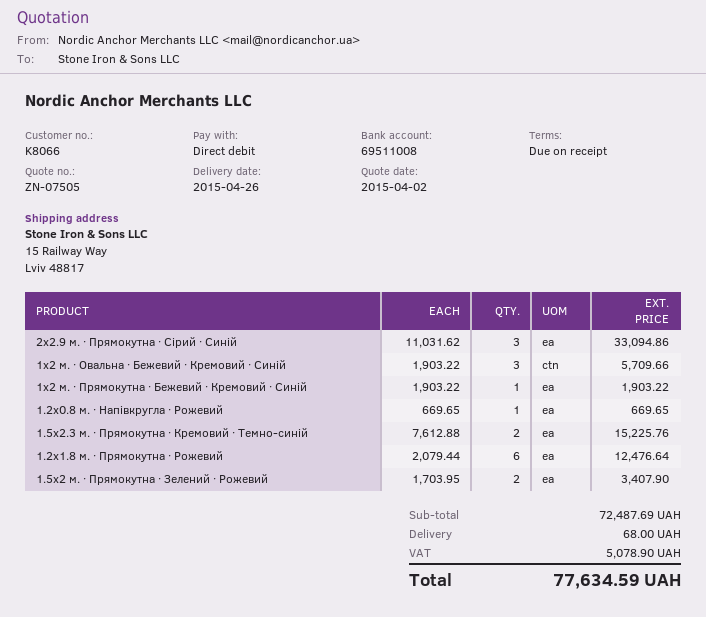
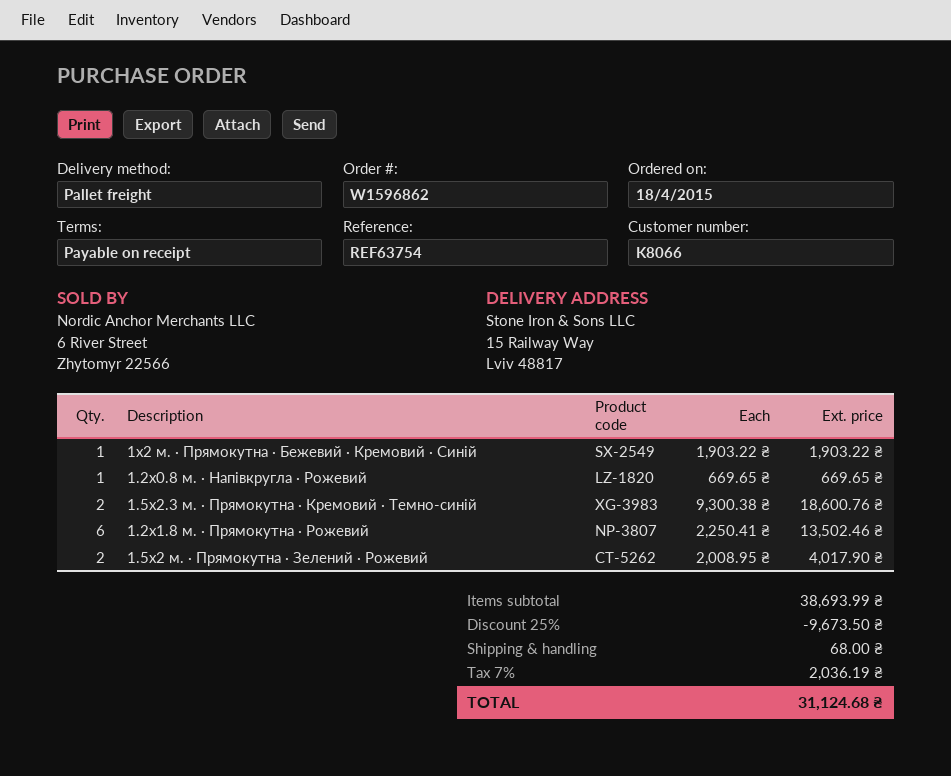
2x2.9 м. · Прямокутна · Сірий · Синій: 3 x 11031.62 = 33094.86 -> none
1x2 м. · Овальна · Бежевий · Кремовий · Синій: 3 x 1903.22 = 5709.66 -> none
1.5x2.3 м. · Прямокутна · Кремовий · Темно-синій: 2 x 7612.88 = 15225.76 -> 2 x 9300.38 = 18600.76
1.2x1.8 м. · Прямокутна · Рожевий: 6 x 2079.44 = 12476.64 -> 6 x 2250.41 = 13502.46
1.5x2 м. · Прямокутна · Зелений · Рожевий: 2 x 1703.95 = 3407.90 -> 2 x 2008.95 = 4017.90
subtotal: 72487.69 -> 38693.99
discount: none -> 25% = 9673.50
tax: 5078.90 -> 2036.19
total: 77634.59 -> 31124.68

